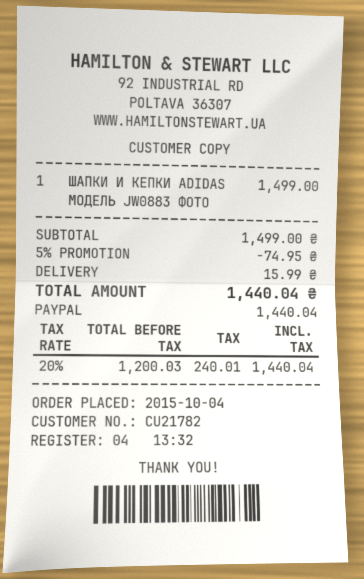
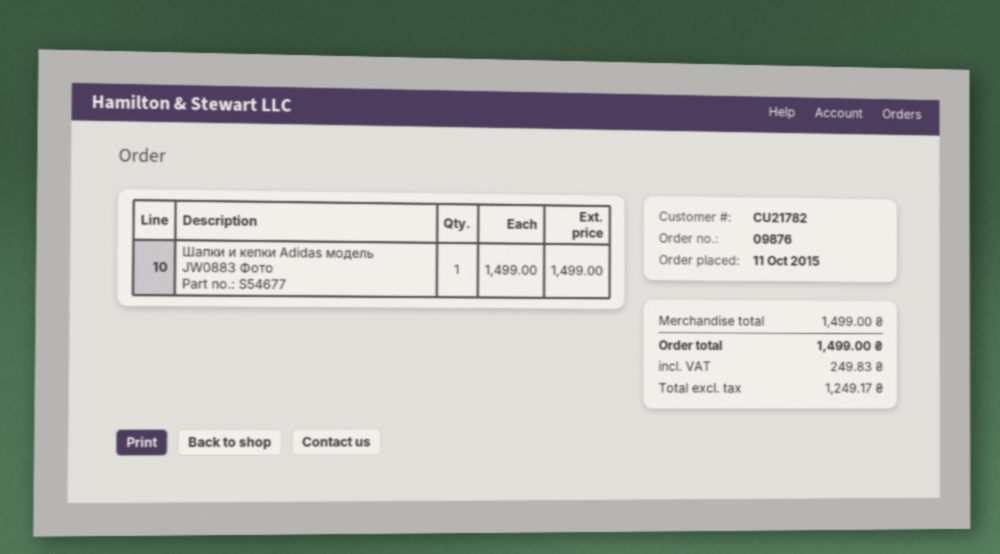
order date: 2015-10-04 -> 2015-10-11
discount: 5% = 74.95 -> none
shipping: 15.99 -> none
net: 1200.03 -> 1249.17
tax: 240.01 -> 249.83
total: 1440.04 -> 1499.00

